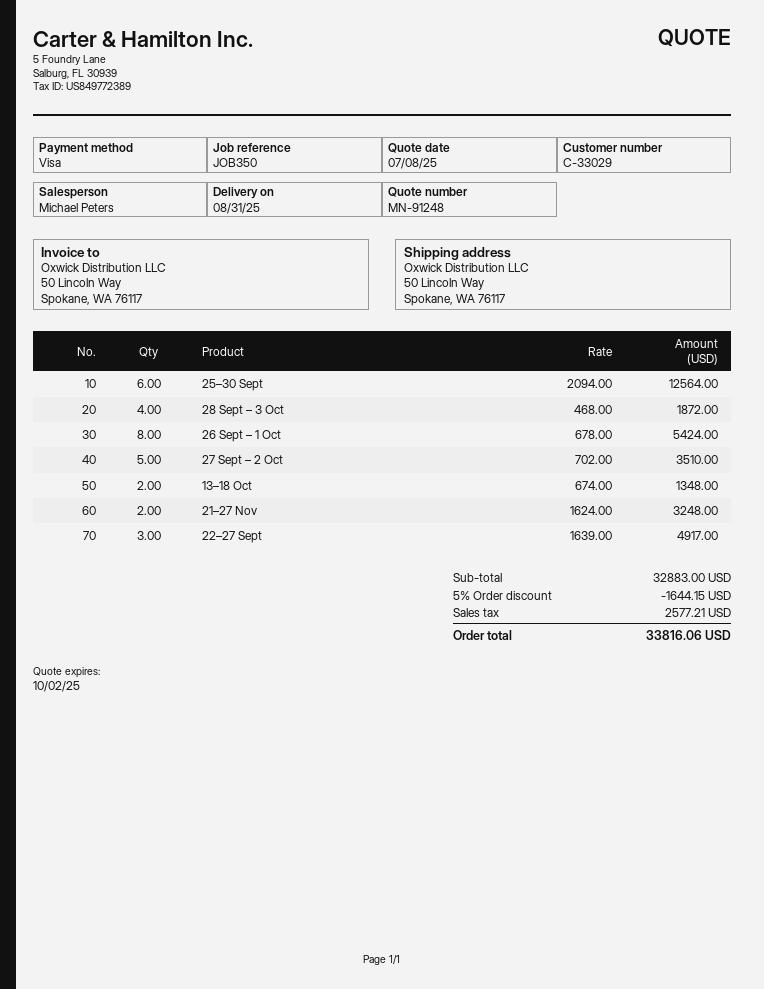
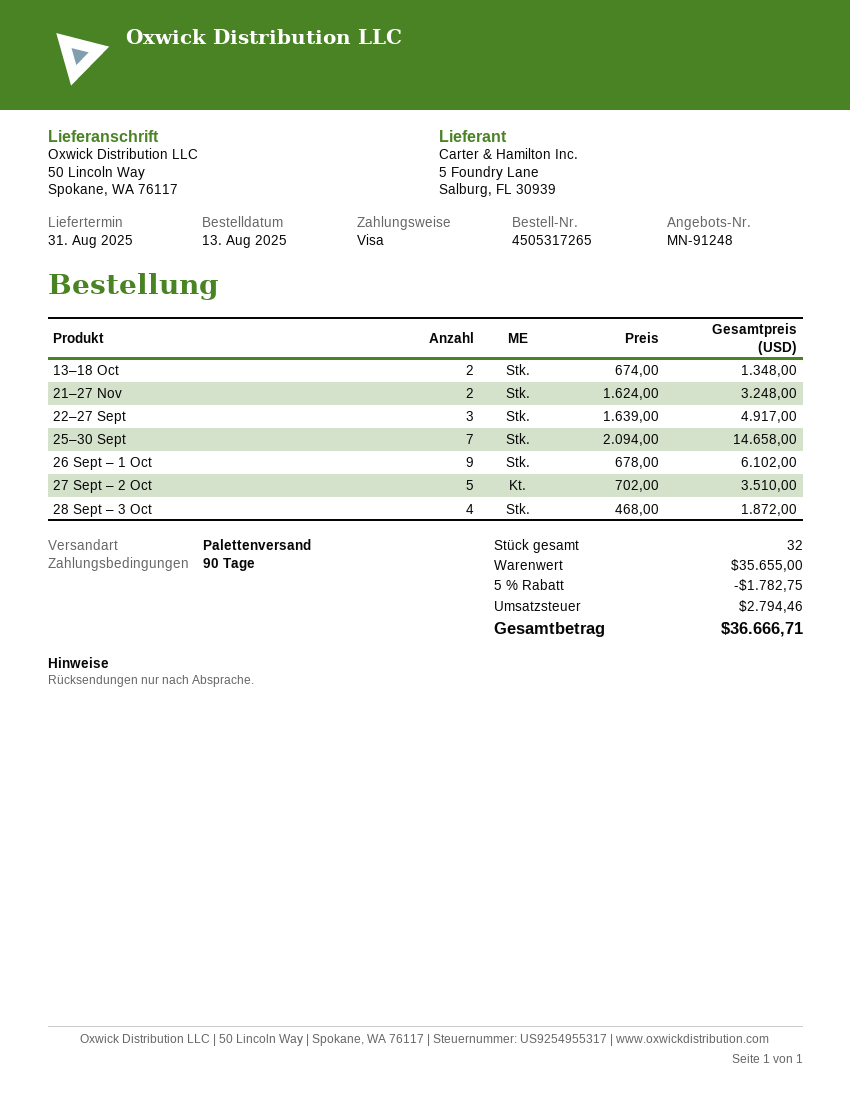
25–30 Sept: 6 x 2094.00 = 12564.00 -> 7 x 2094.00 = 14658.00
26 Sept – 1 Oct: 8 x 678.00 = 5424.00 -> 9 x 678.00 = 6102.00
subtotal: 32883.00 -> 35655.00
discount: 5% = 1644.15 -> 5% = 1782.75
tax: 2577.21 -> 2794.46
total: 33816.06 -> 36666.71

